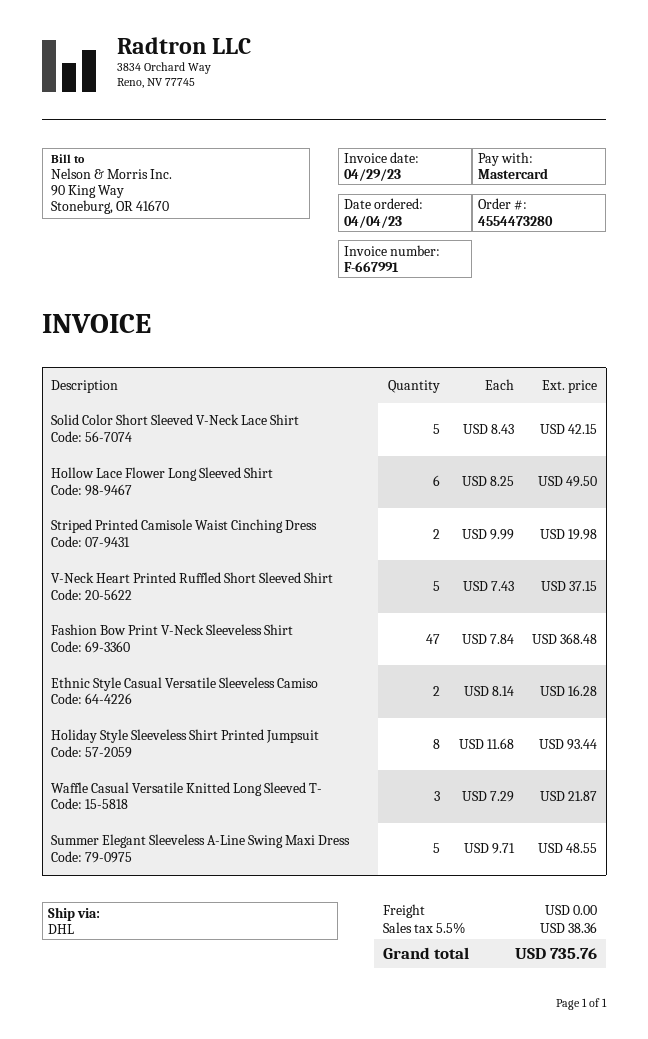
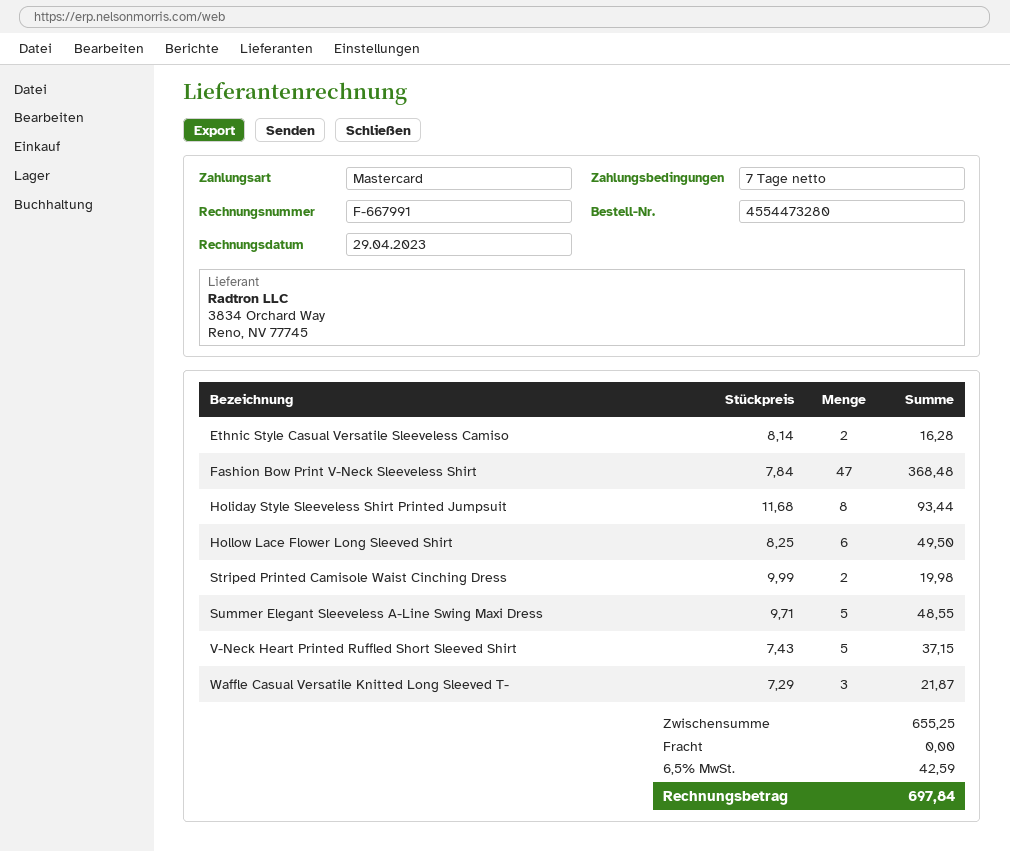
Solid Color Short Sleeved V-Neck Lace Shirt: 5 x 8.43 = 42.15 -> none
tax: 5.5% = 38.36 -> 6.5% = 42.59
total: 735.76 -> 697.84

